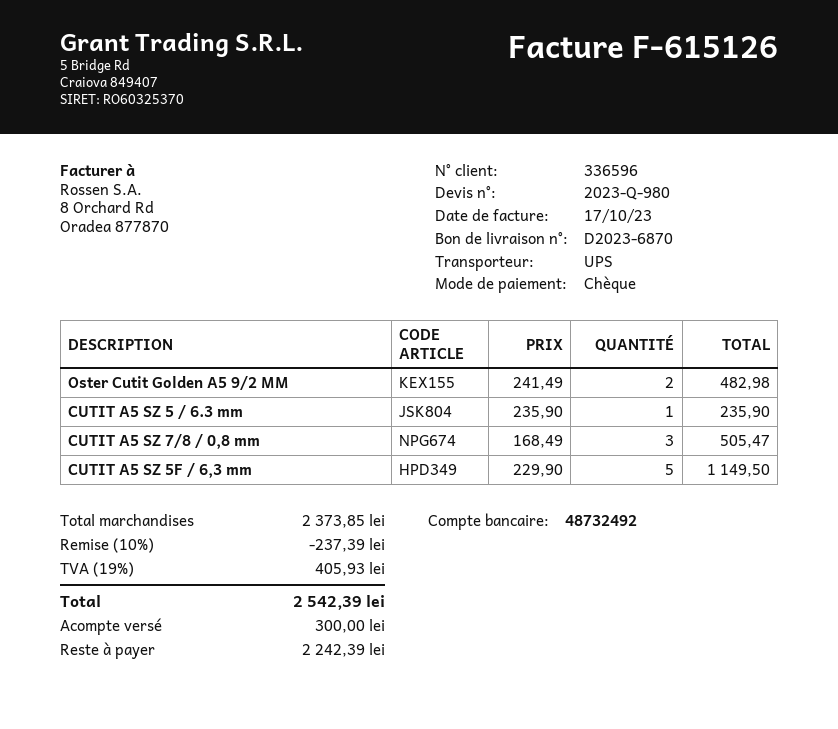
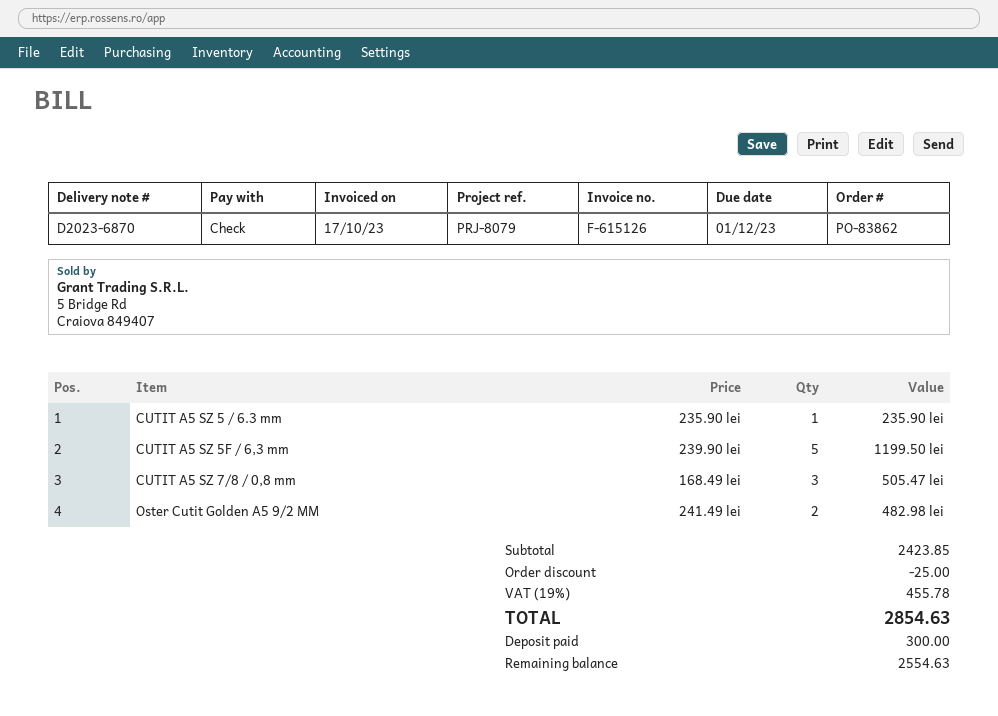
CUTIT A5 SZ 5F / 6,3 mm: 5 x 229.90 = 1149.50 -> 5 x 239.90 = 1199.50
subtotal: 2373.85 -> 2423.85
discount: 237.39 -> 25.00
tax: 19% = 405.93 -> 19% = 455.78
total: 2542.39 -> 2854.63
balance: 2242.39 -> 2554.63

